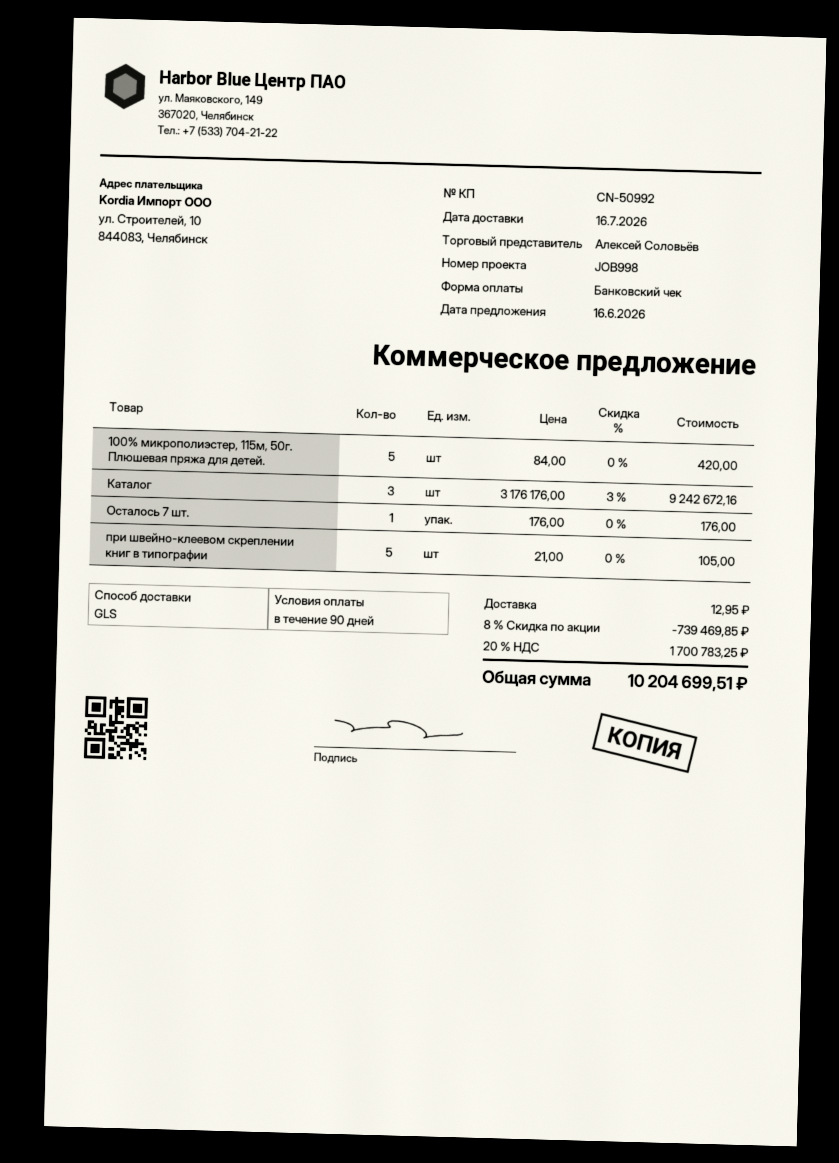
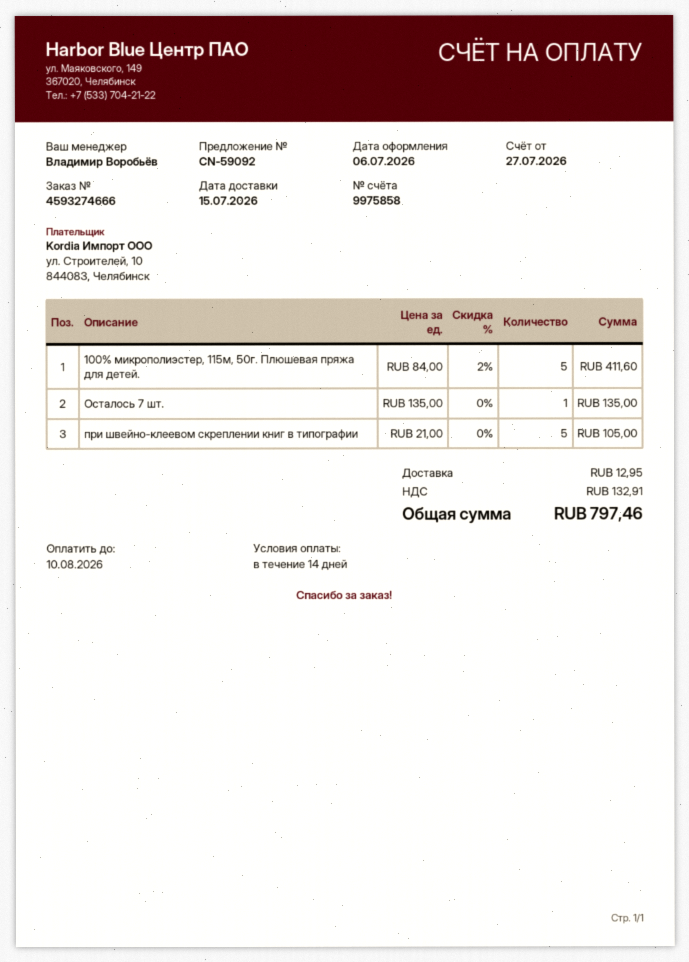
quote number: CN-50992 -> CN-59092
delivery date: 2026-07-16 -> 2026-07-15
payment terms: 90 days -> 14 days
sales rep: Алексей Соловьёв -> Владимир Воробьёв
100% микрополиэстер, 115м, 50г. Плюшевая пряжа для детей.: 5 x 84.00 = 420.00 -> 5 x 84.00 - 2% = 411.60
Каталог: 3 x 3176176.00 - 3% = 9242672.16 -> none
Осталось 7 шт.: 1 x 176.00 = 176.00 -> 1 x 135.00 = 135.00
discount: 8% = 739469.85 -> none
tax: 1700783.25 -> 132.91
total: 10204699.51 -> 797.46

